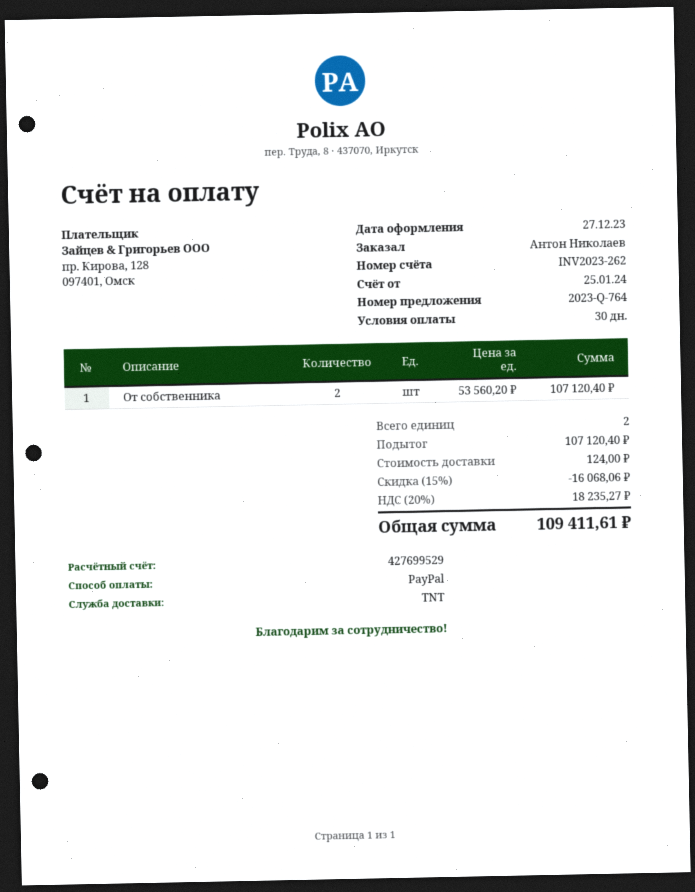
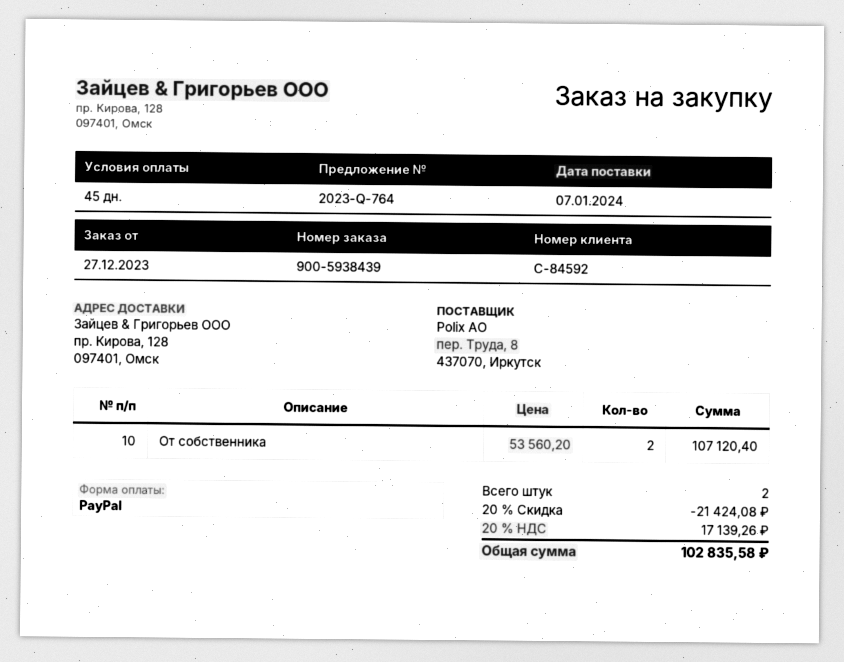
payment terms: 30 days -> 45 days
discount: 15% = 16068.06 -> 20% = 21424.08
shipping: 124.00 -> none
tax: 20% = 18235.27 -> 20% = 17139.26
total: 109411.61 -> 102835.58

